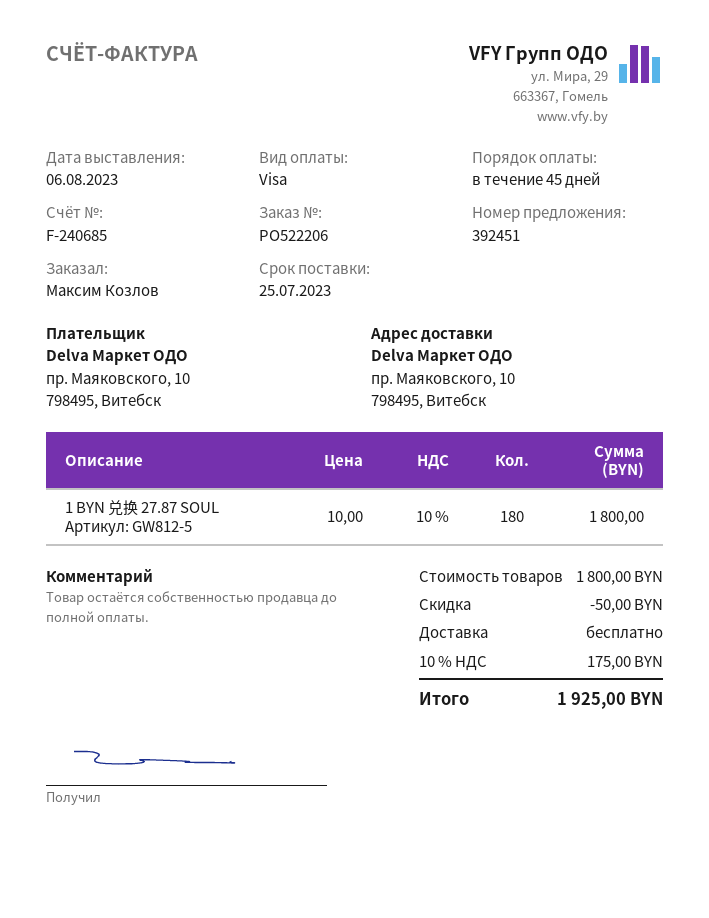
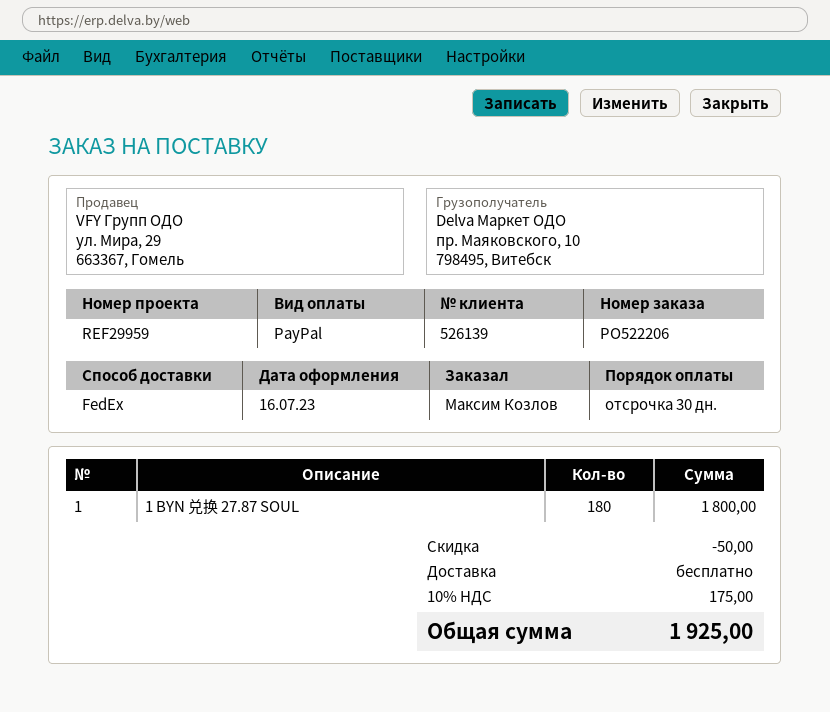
payment terms: 45 days -> 30 days
payment method: Visa -> PayPal

